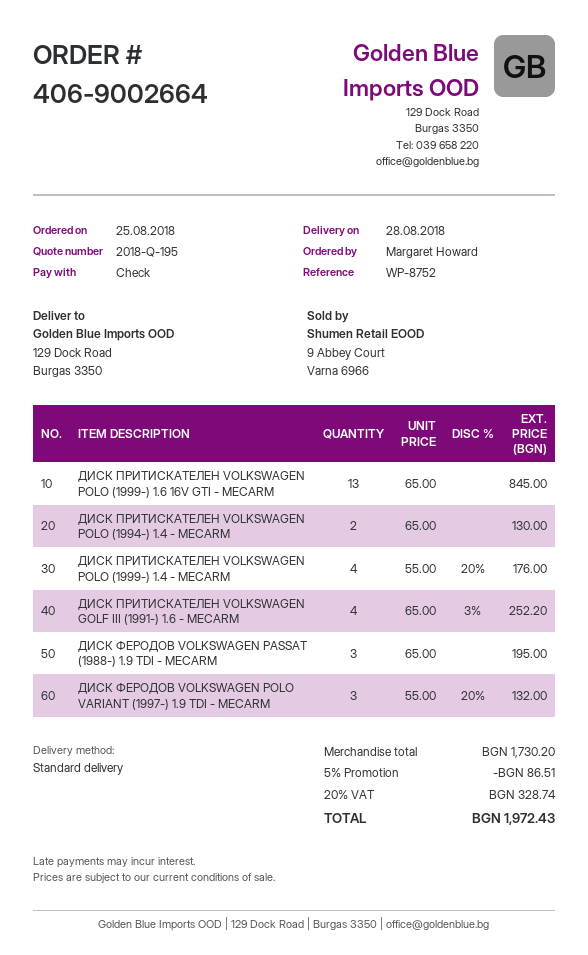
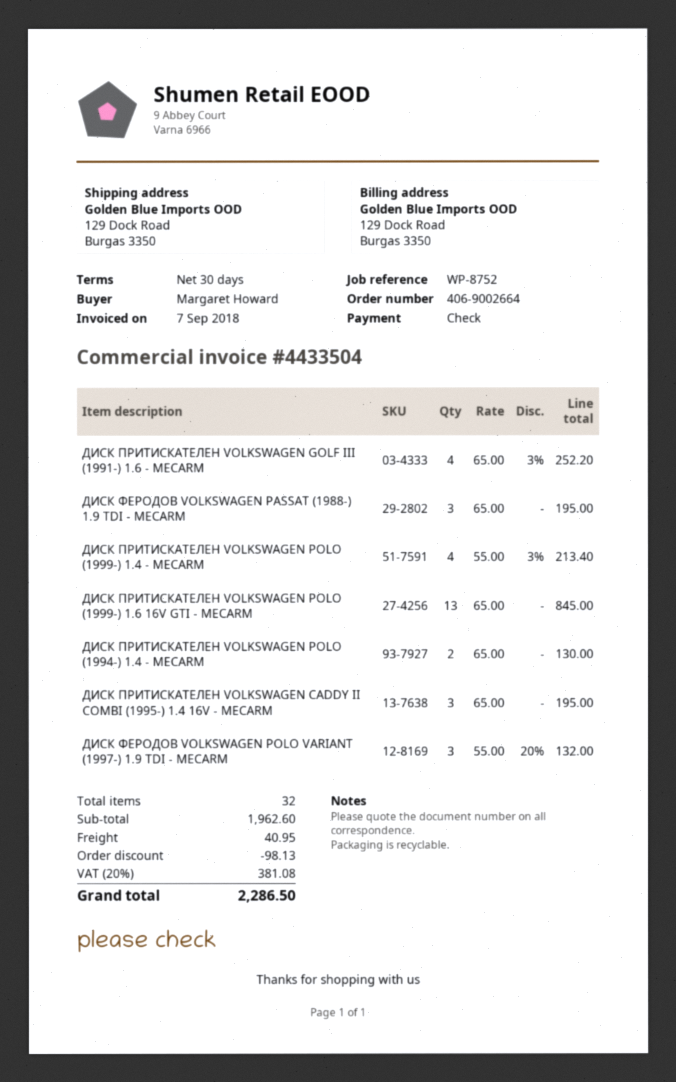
ДИСК ПРИТИСКАТЕЛЕН VOLKSWAGEN POLO (1999-) 1.4 - MECARM: 4 x 55.00 - 20% = 176.00 -> 4 x 55.00 - 3% = 213.40
ДИСК ПРИТИСКАТЕЛЕН VOLKSWAGEN CADDY II COMBI (1995-) 1.4 16V - MECARM: none -> 3 x 65.00 = 195.00
subtotal: 1730.20 -> 1962.60
discount: 86.51 -> 98.13
shipping: none -> 40.95
tax: 20% = 328.74 -> 20% = 381.08
total: 1972.43 -> 2286.50

